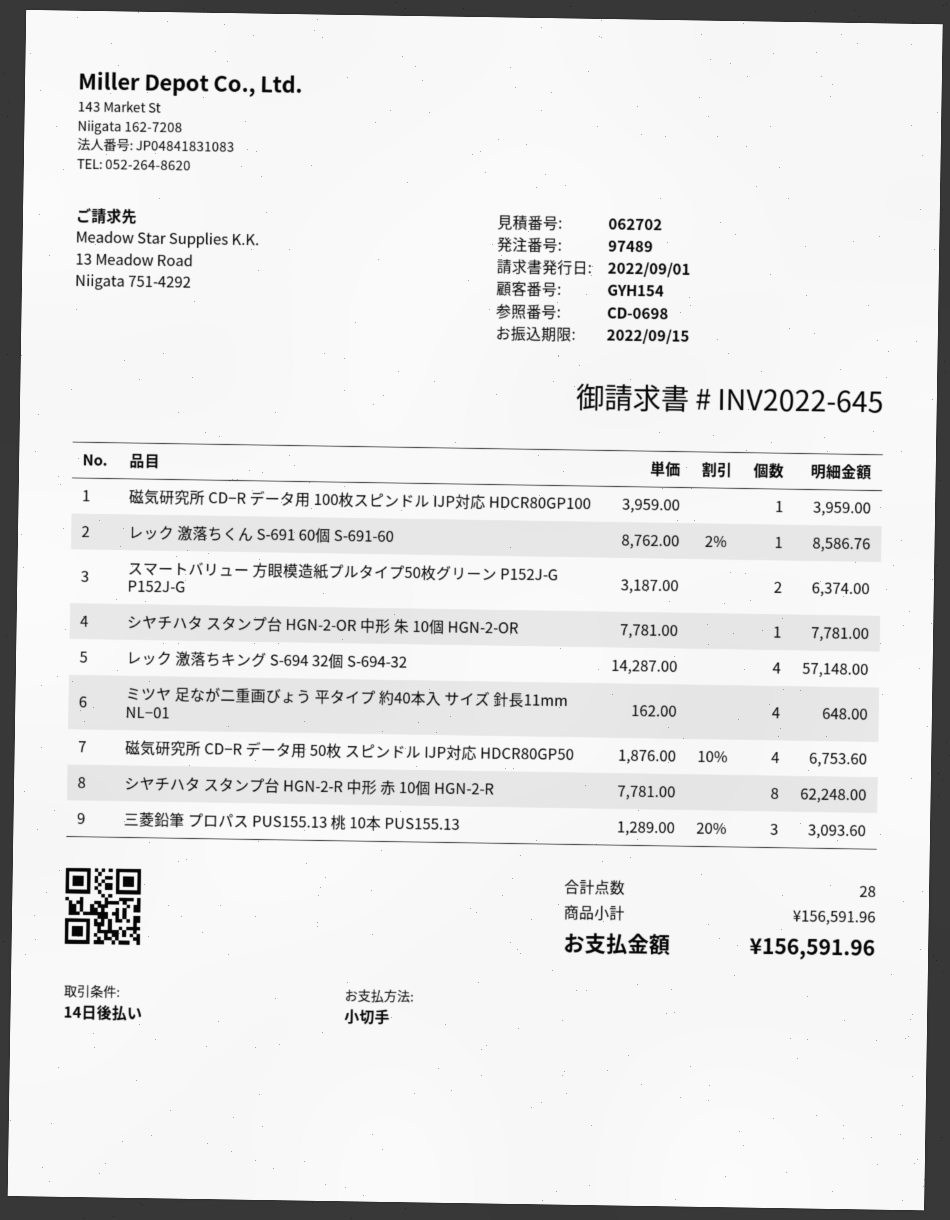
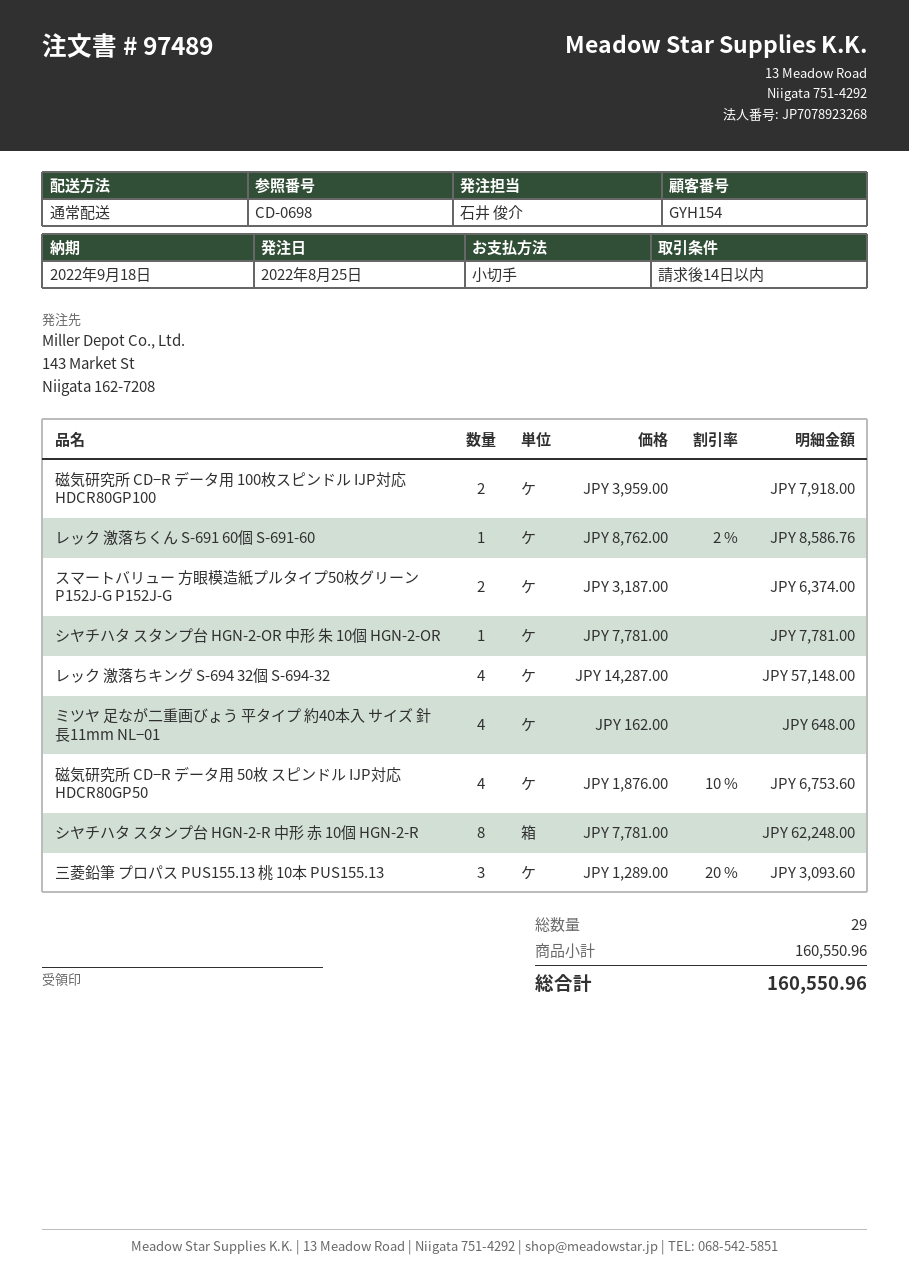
磁気研究所 CD−R データ用 100枚スピンドル IJP対応 HDCR80GP100: 1 x 3959.00 = 3959.00 -> 2 x 3959.00 = 7918.00
total quantity: 28 -> 29
subtotal: 156591.96 -> 160550.96
total: 156591.96 -> 160550.96

